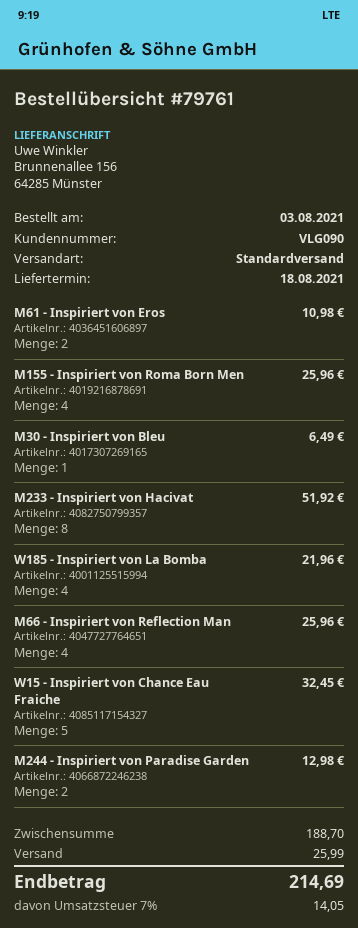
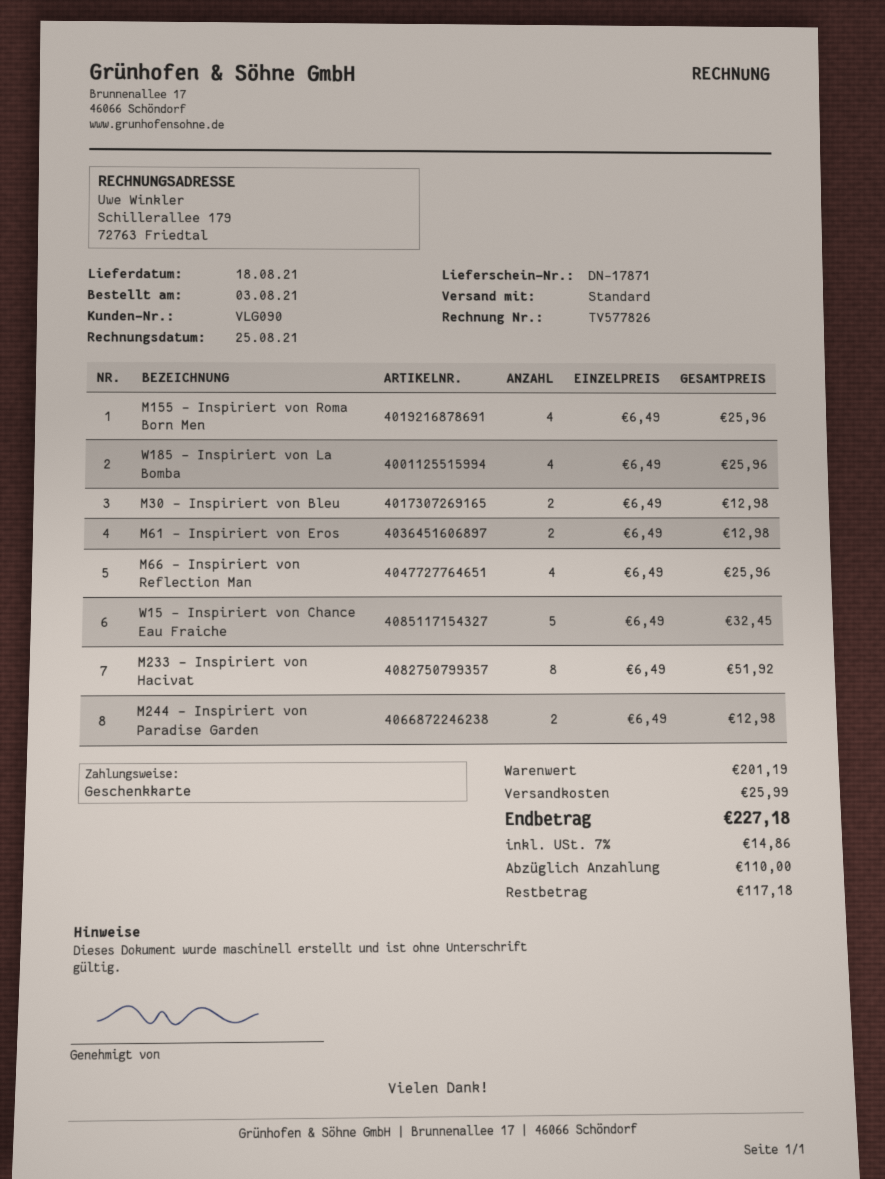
M61 - Inspiriert von Eros: 2 for 10.98 -> 2 for 12.98
M30 - Inspiriert von Bleu: 1 for 6.49 -> 2 for 12.98
W185 - Inspiriert von La Bomba: 4 for 21.96 -> 4 for 25.96
subtotal: 188.70 -> 201.19
tax: 7% = 14.05 -> 7% = 14.86
total: 214.69 -> 227.18

